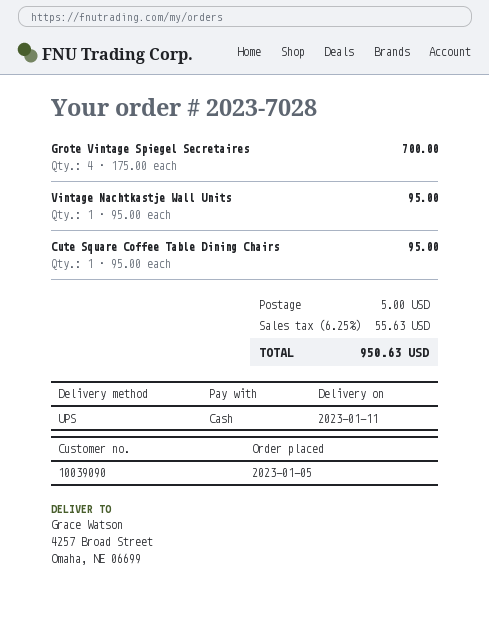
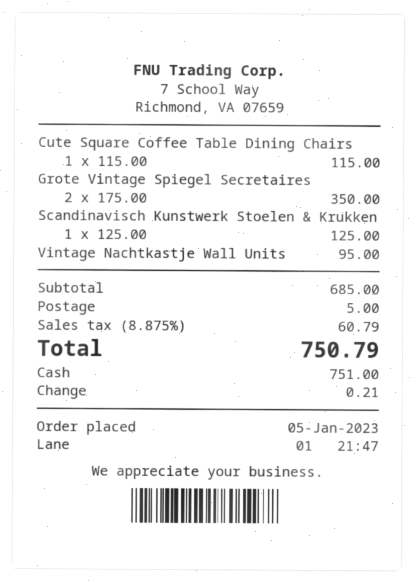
Grote Vintage Spiegel Secretaires: 4 x 175.00 = 700.00 -> 2 x 175.00 = 350.00
Cute Square Coffee Table Dining Chairs: 1 x 95.00 = 95.00 -> 1 x 115.00 = 115.00
Scandinavisch Kunstwerk Stoelen & Krukken: none -> 1 x 125.00 = 125.00
tax: 6.25% = 55.63 -> 8.875% = 60.79
total: 950.63 -> 750.79

